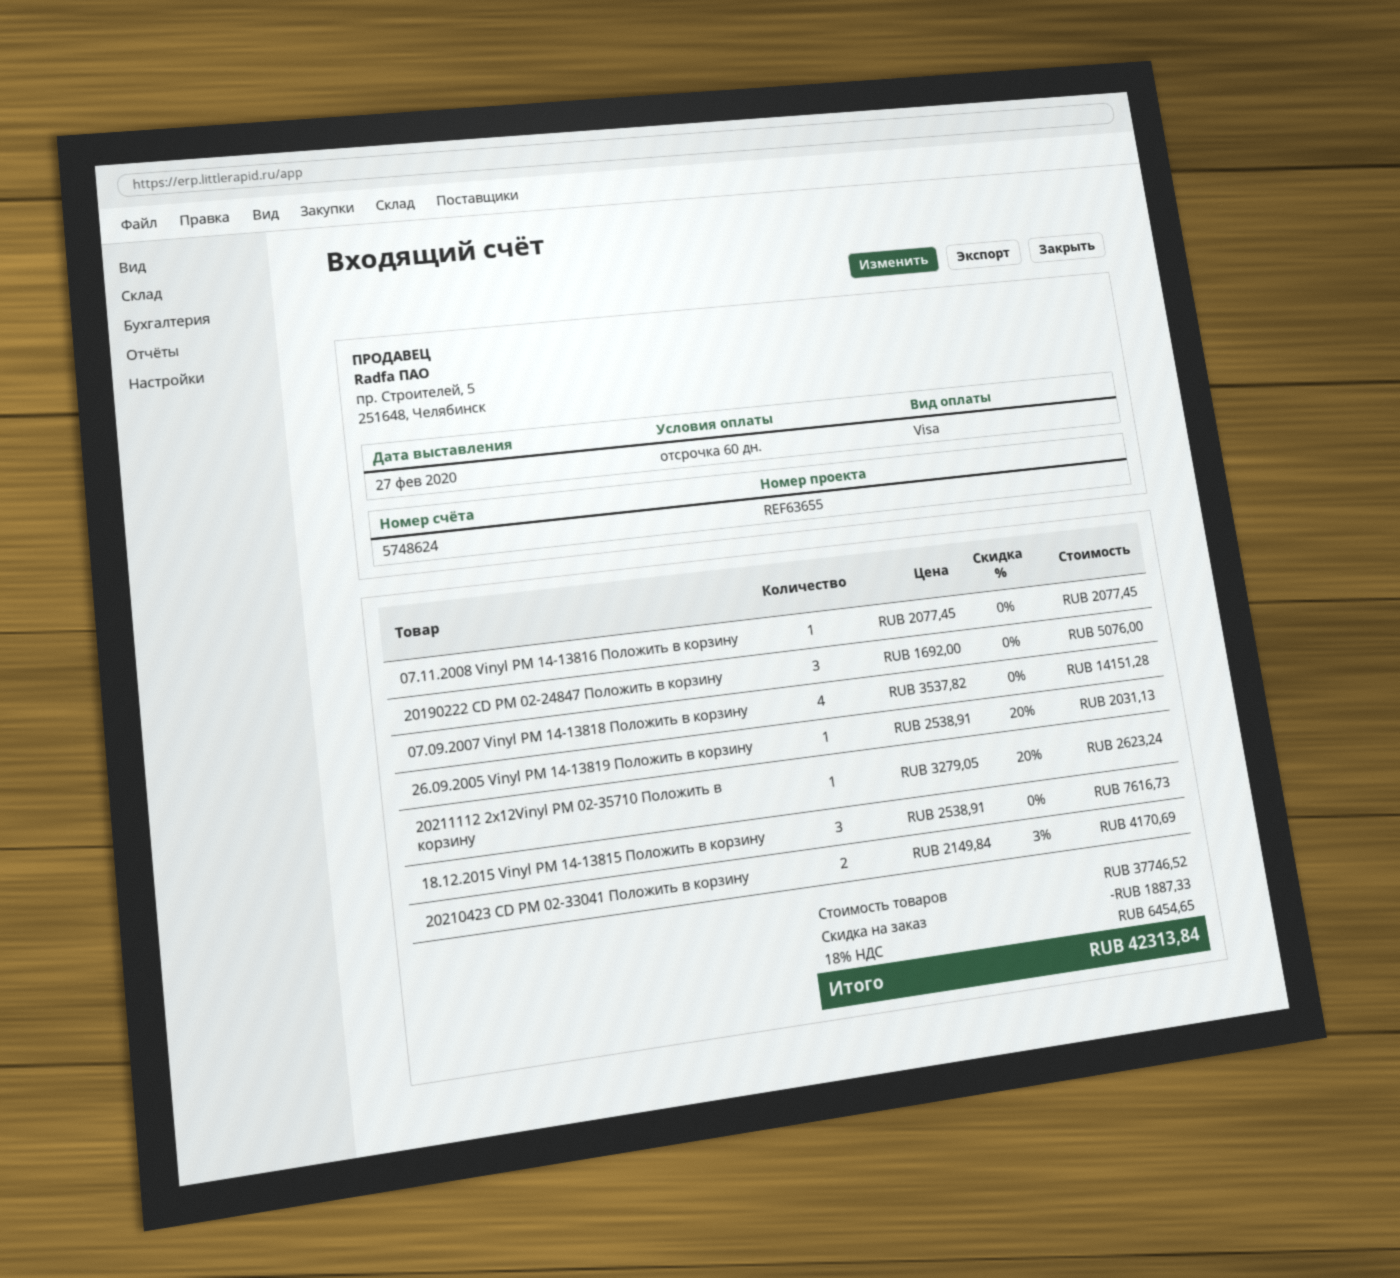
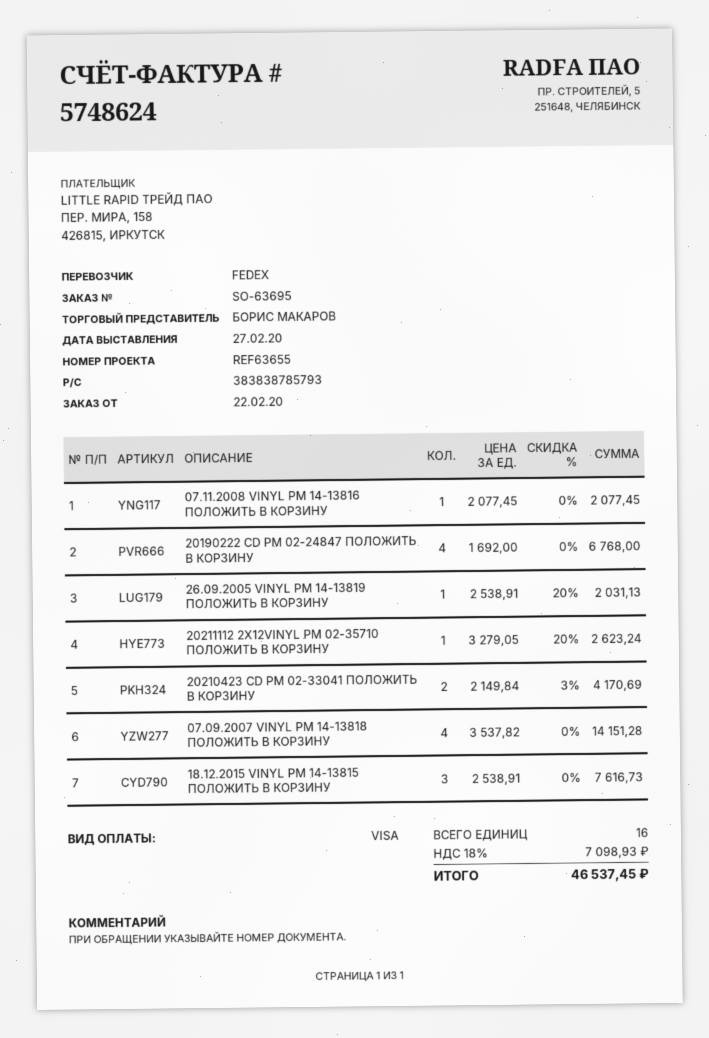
20190222 CD PM 02-24847 Положить в корзину: 3 x 1692.00 = 5076.00 -> 4 x 1692.00 = 6768.00
discount: 1887.33 -> none
tax: 18% = 6454.65 -> 18% = 7098.93
total: 42313.84 -> 46537.45

